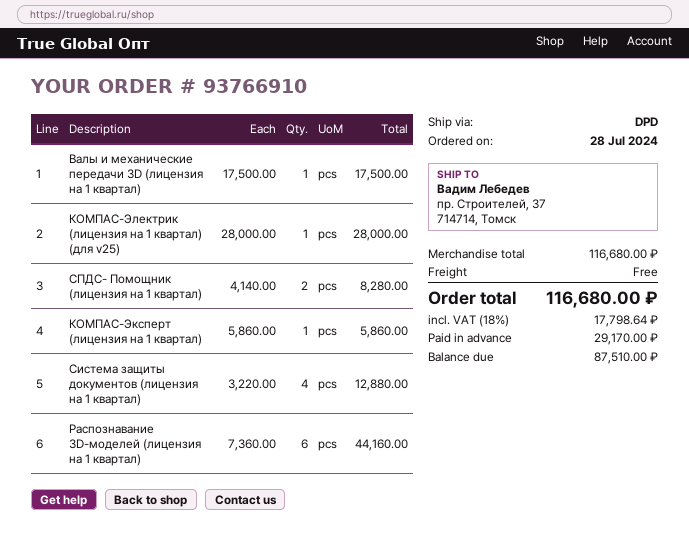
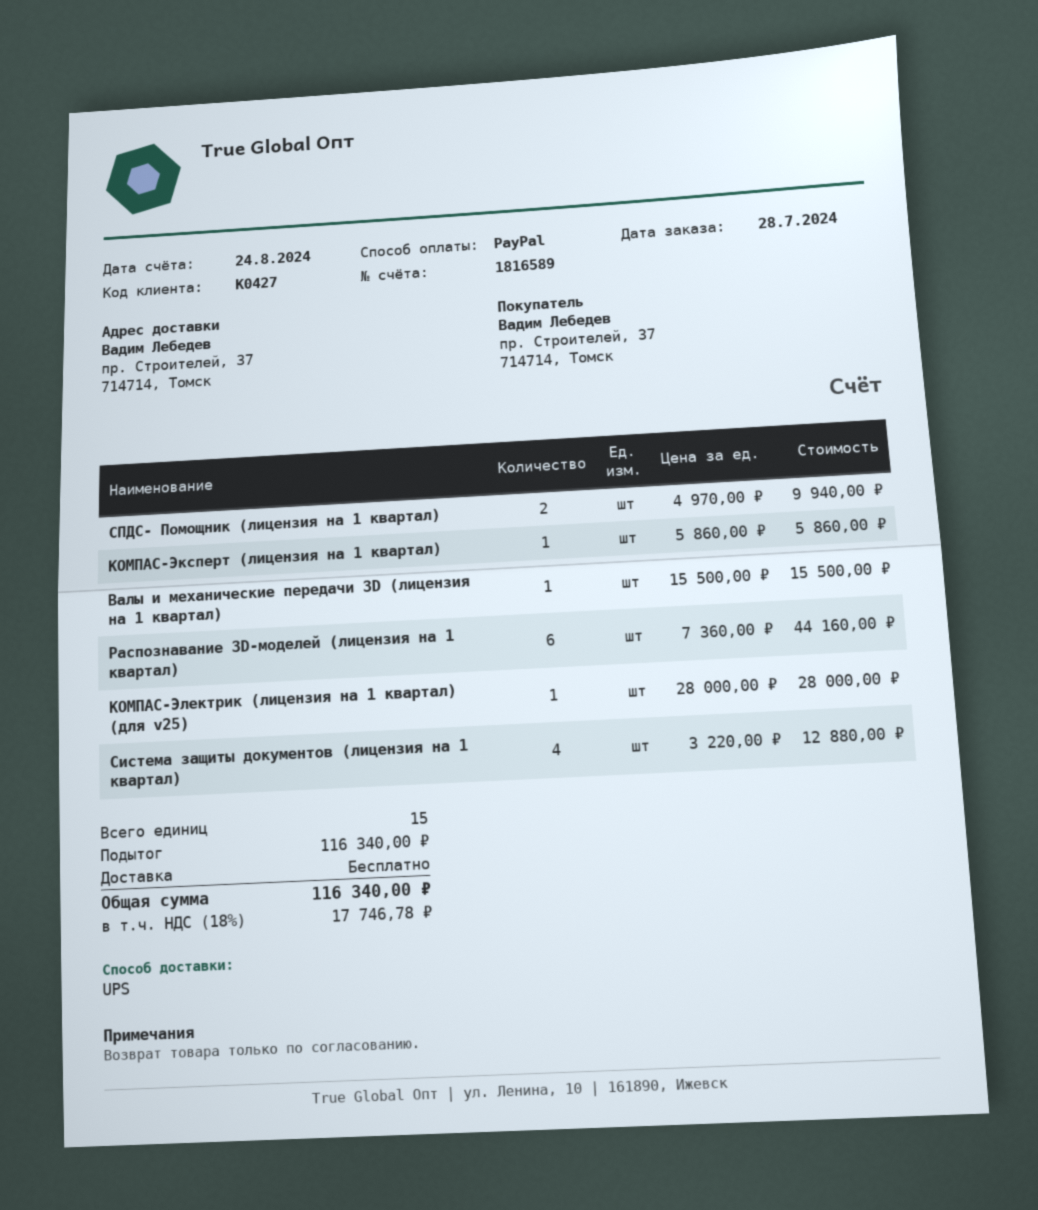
shipping method: DPD -> UPS
Валы и механические передачи 3D (лицензия на 1 квартал): 1 x 17500.00 = 17500.00 -> 1 x 15500.00 = 15500.00
СПДС- Помощник (лицензия на 1 квартал): 2 x 4140.00 = 8280.00 -> 2 x 4970.00 = 9940.00
subtotal: 116680.00 -> 116340.00
tax: 18% = 17798.64 -> 18% = 17746.78
total: 116680.00 -> 116340.00

